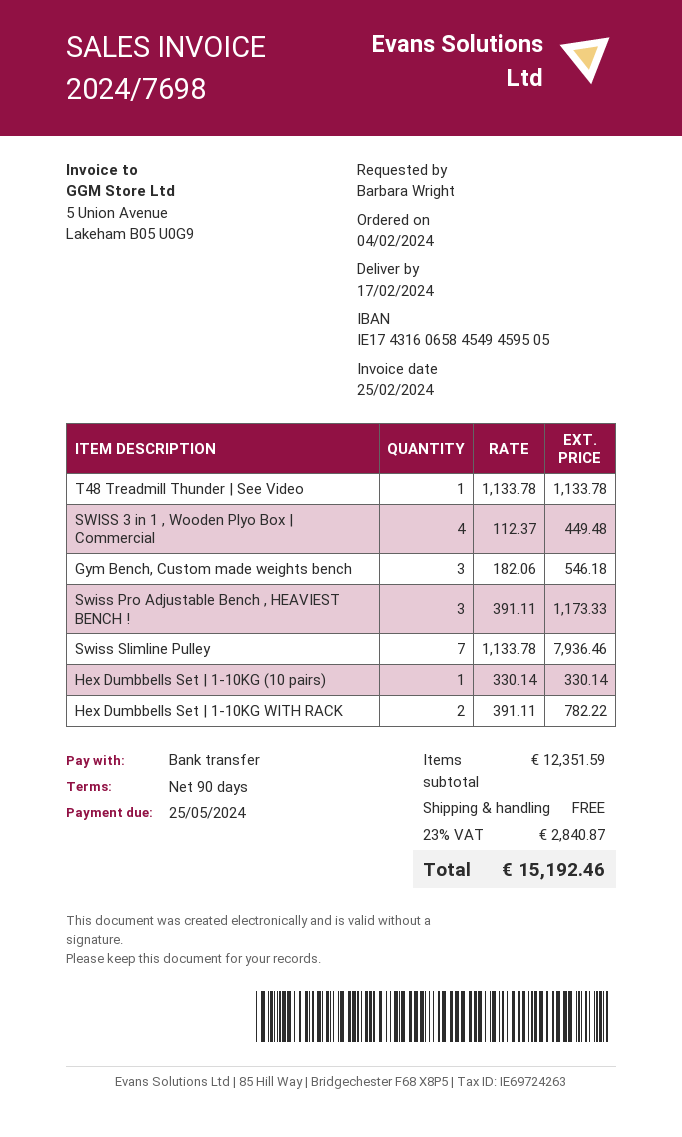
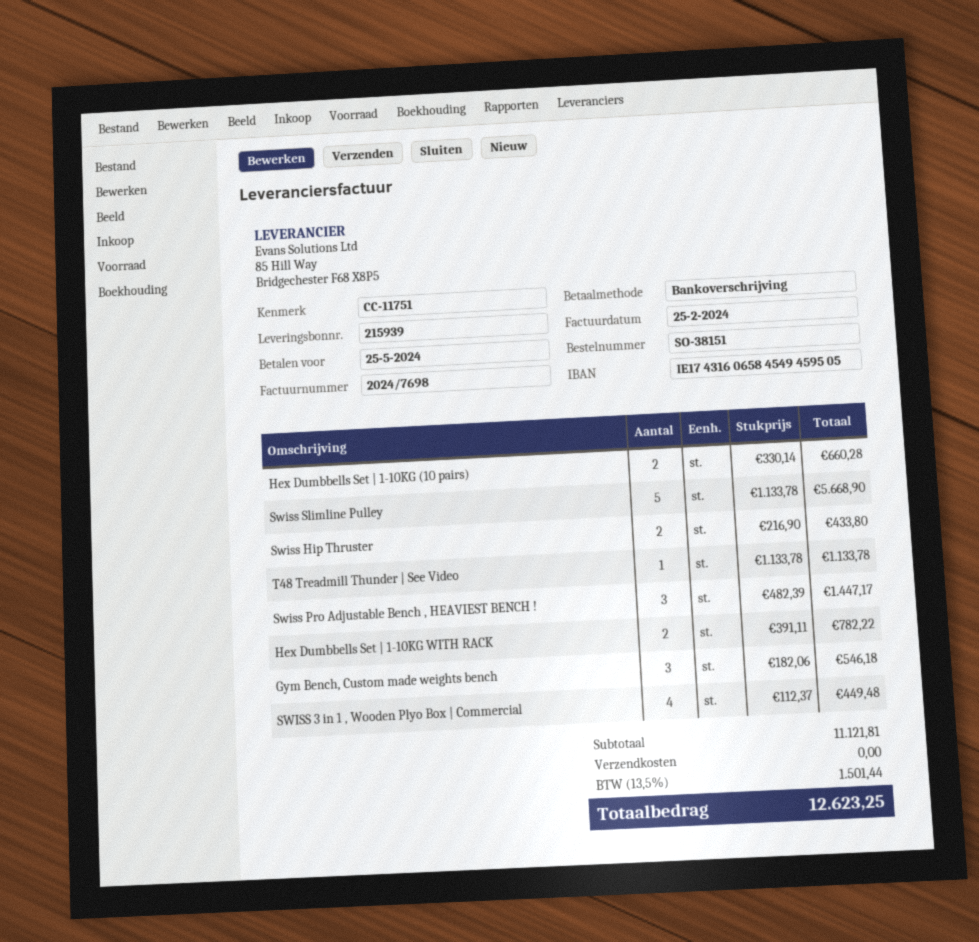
Swiss Pro Adjustable Bench , HEAVIEST BENCH !: 3 x 391.11 = 1173.33 -> 3 x 482.39 = 1447.17
Swiss Slimline Pulley: 7 x 1133.78 = 7936.46 -> 5 x 1133.78 = 5668.90
Hex Dumbbells Set | 1-10KG (10 pairs): 1 x 330.14 = 330.14 -> 2 x 330.14 = 660.28
Swiss Hip Thruster: none -> 2 x 216.90 = 433.80
subtotal: 12351.59 -> 11121.81
tax: 23% = 2840.87 -> 13.5% = 1501.44
total: 15192.46 -> 12623.25

